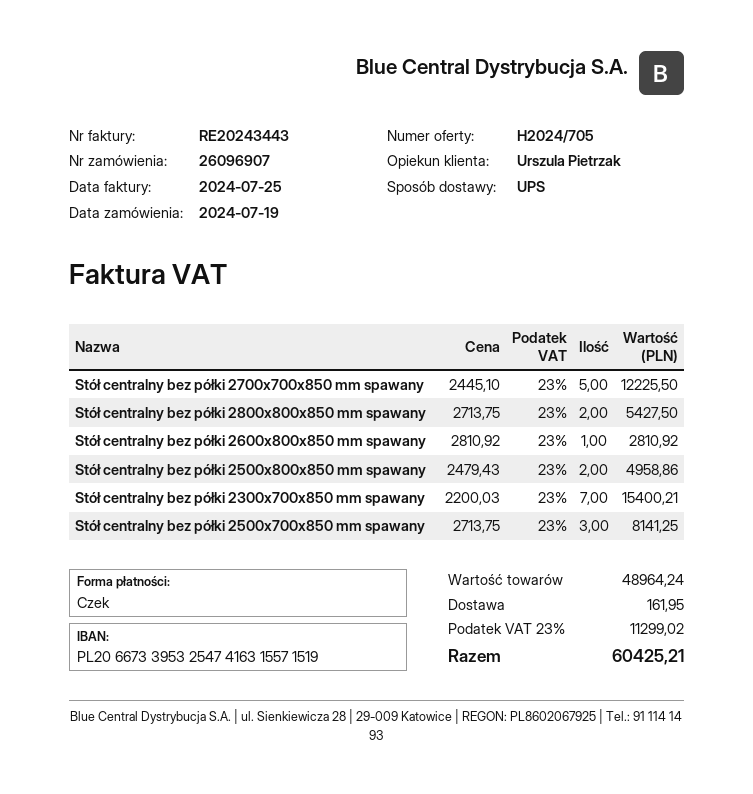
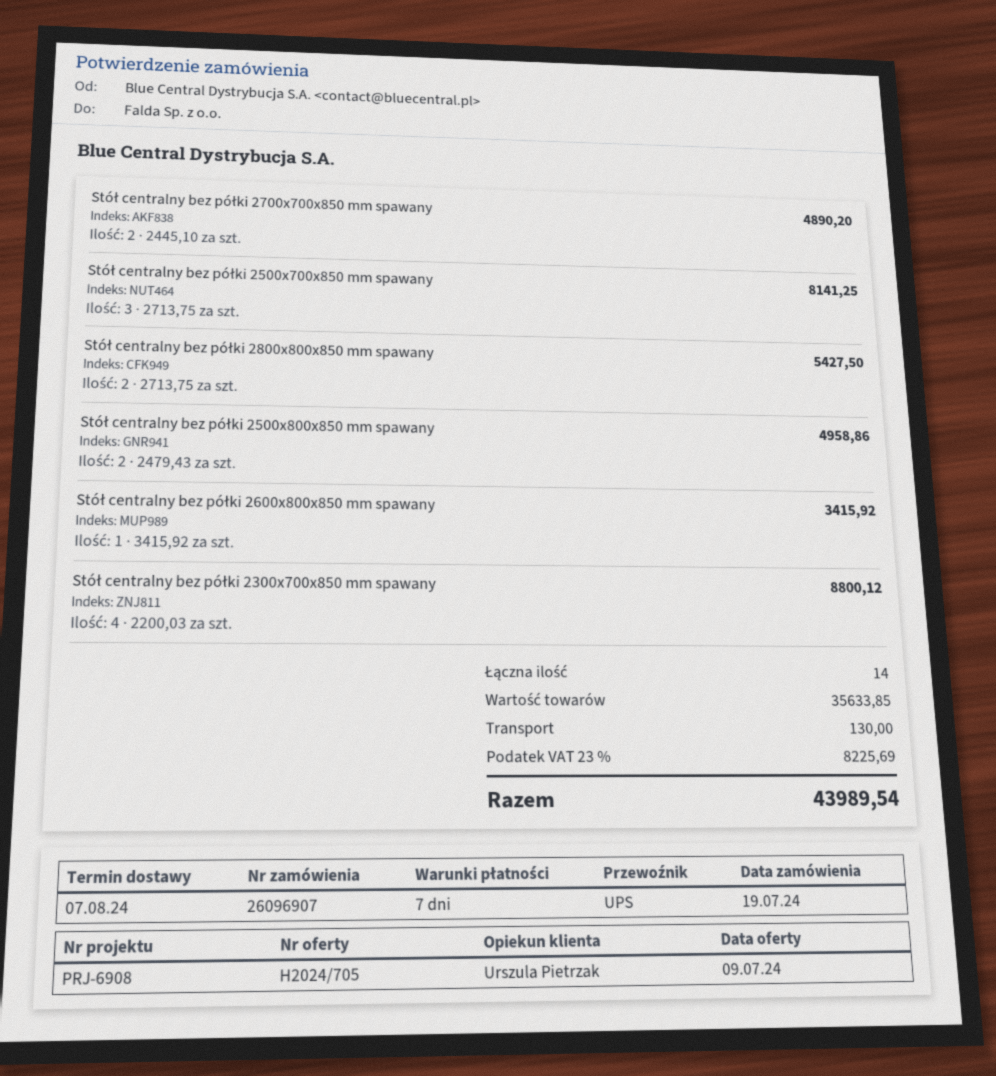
Stół centralny bez półki 2700x700x850 mm spawany: 5 x 2445.10 = 12225.50 -> 2 x 2445.10 = 4890.20
Stół centralny bez półki 2600x800x850 mm spawany: 1 x 2810.92 = 2810.92 -> 1 x 3415.92 = 3415.92
Stół centralny bez półki 2300x700x850 mm spawany: 7 x 2200.03 = 15400.21 -> 4 x 2200.03 = 8800.12
subtotal: 48964.24 -> 35633.85
shipping: 161.95 -> 130.00
tax: 23% = 11299.02 -> 23% = 8225.69
total: 60425.21 -> 43989.54

